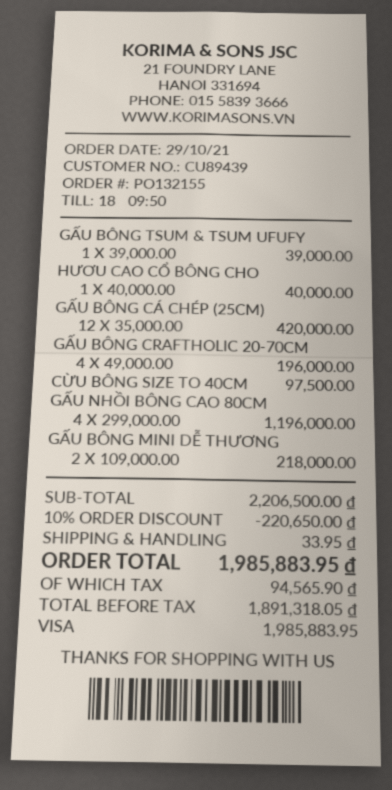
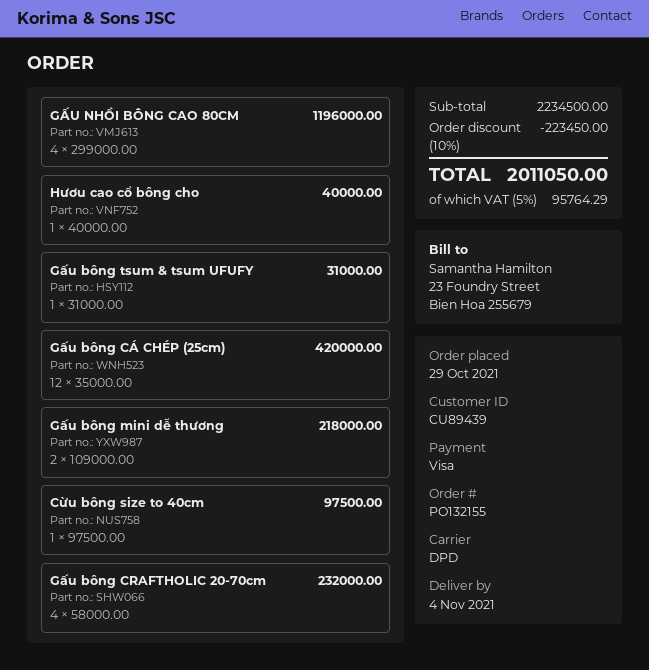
GẤU BÔNG TSUM & TSUM UFUFY: 1 x 39000.00 = 39000.00 -> 1 x 31000.00 = 31000.00
GẤU BÔNG CRAFTHOLIC 20-70CM: 4 x 49000.00 = 196000.00 -> 4 x 58000.00 = 232000.00
subtotal: 2206500.00 -> 2234500.00
discount: 10% = 220650.00 -> 10% = 223450.00
shipping: 33.95 -> none
tax: 94565.90 -> 95764.29
total: 1985883.95 -> 2011050.00

